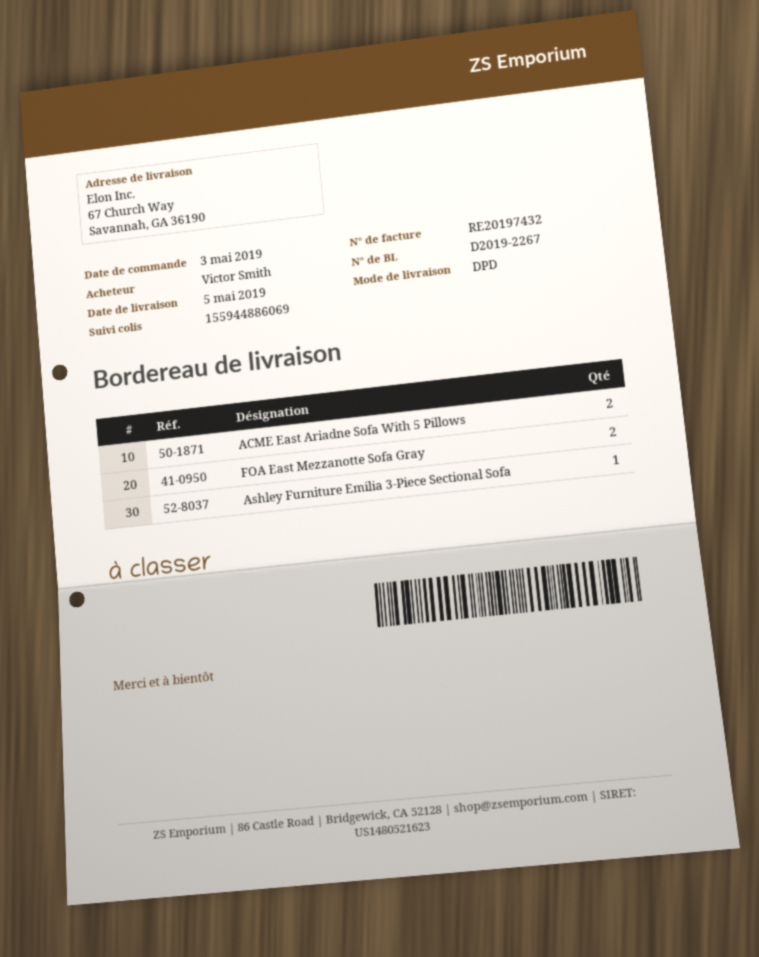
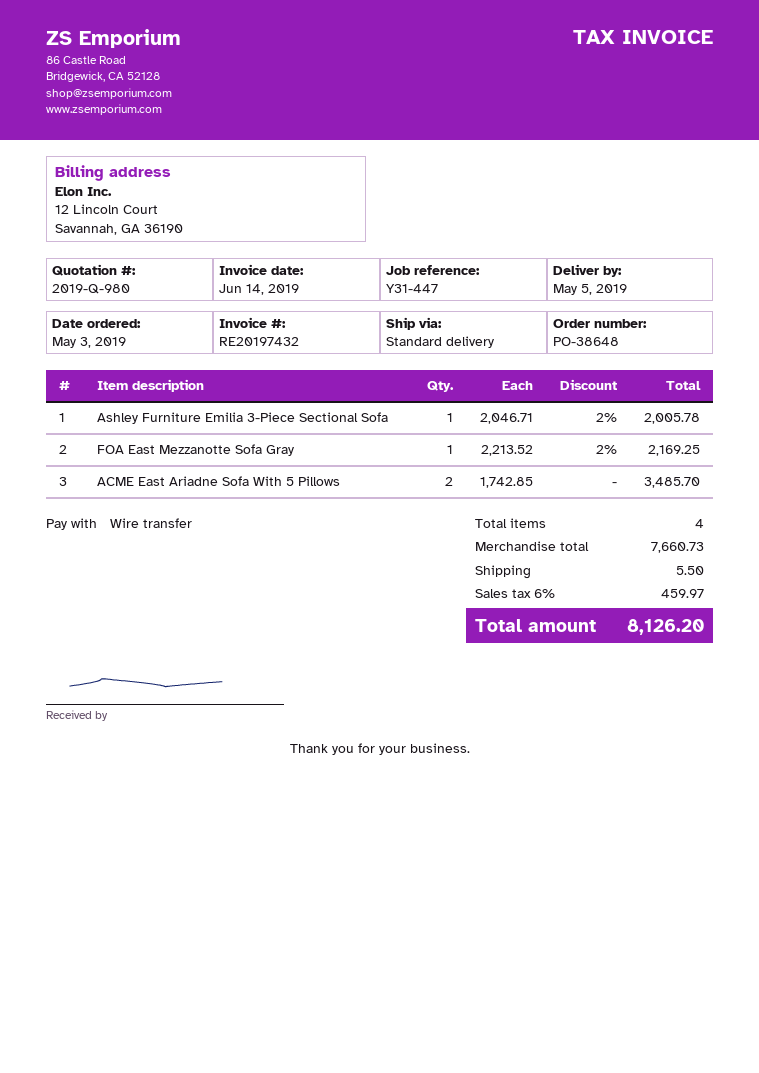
shipping method: DPD -> standard
FOA East Mezzanotte Sofa Gray: 2 -> 1

